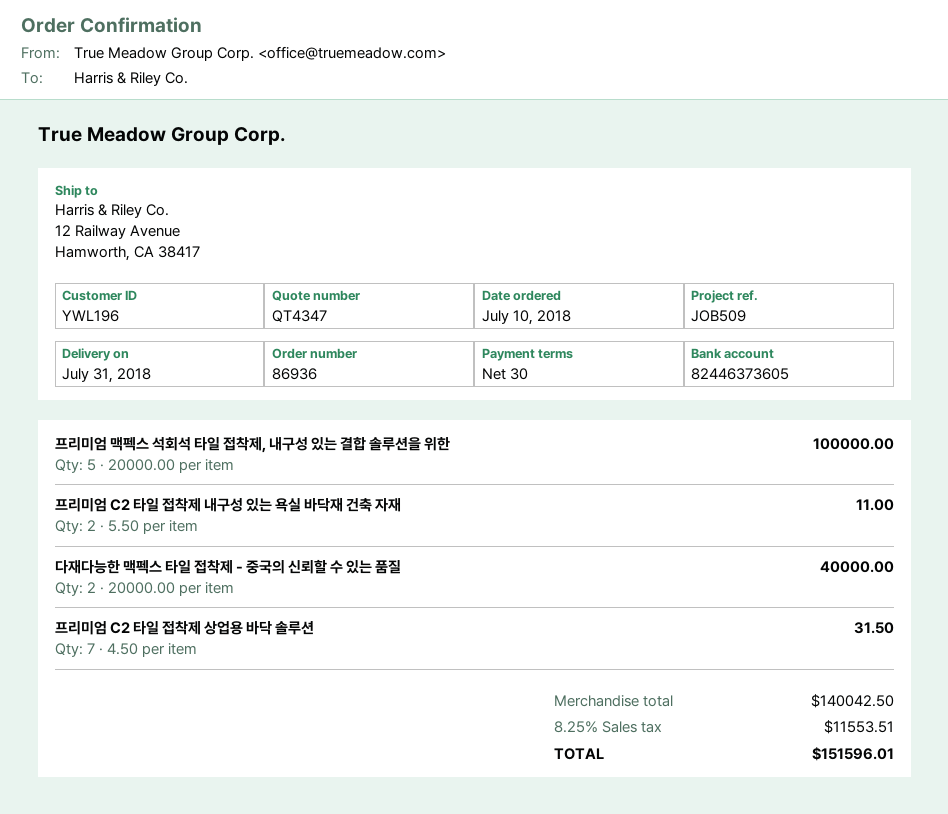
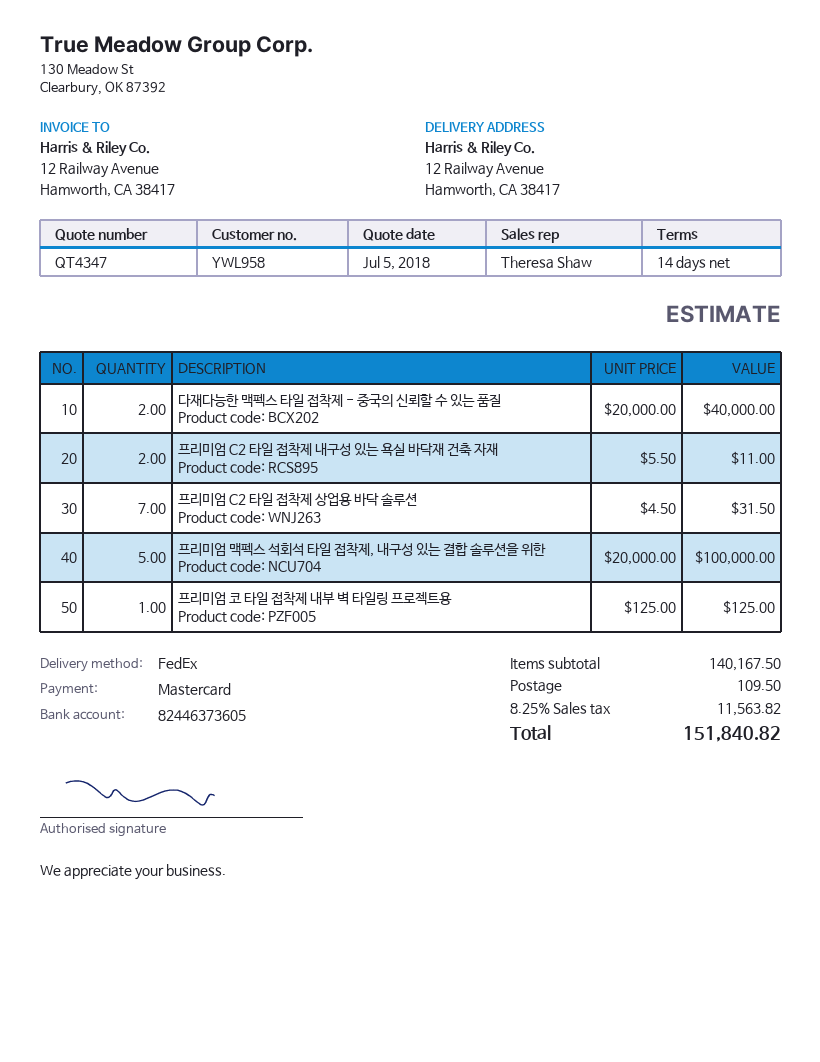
payment terms: 30 days -> 14 days
customer number: YWL196 -> YWL958
프리미엄 코 타일 접착제 내부 벽 타일링 프로젝트용: none -> 1 x 125.00 = 125.00
subtotal: 140042.50 -> 140167.50
shipping: none -> 109.50
tax: 8.25% = 11553.51 -> 8.25% = 11563.82
total: 151596.01 -> 151840.82

